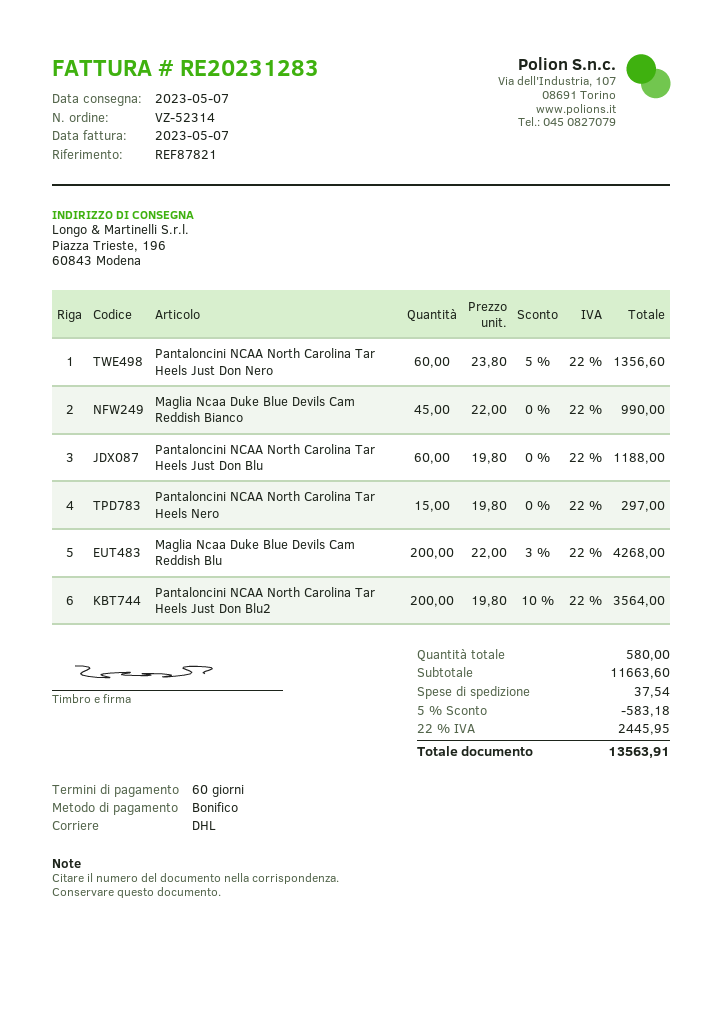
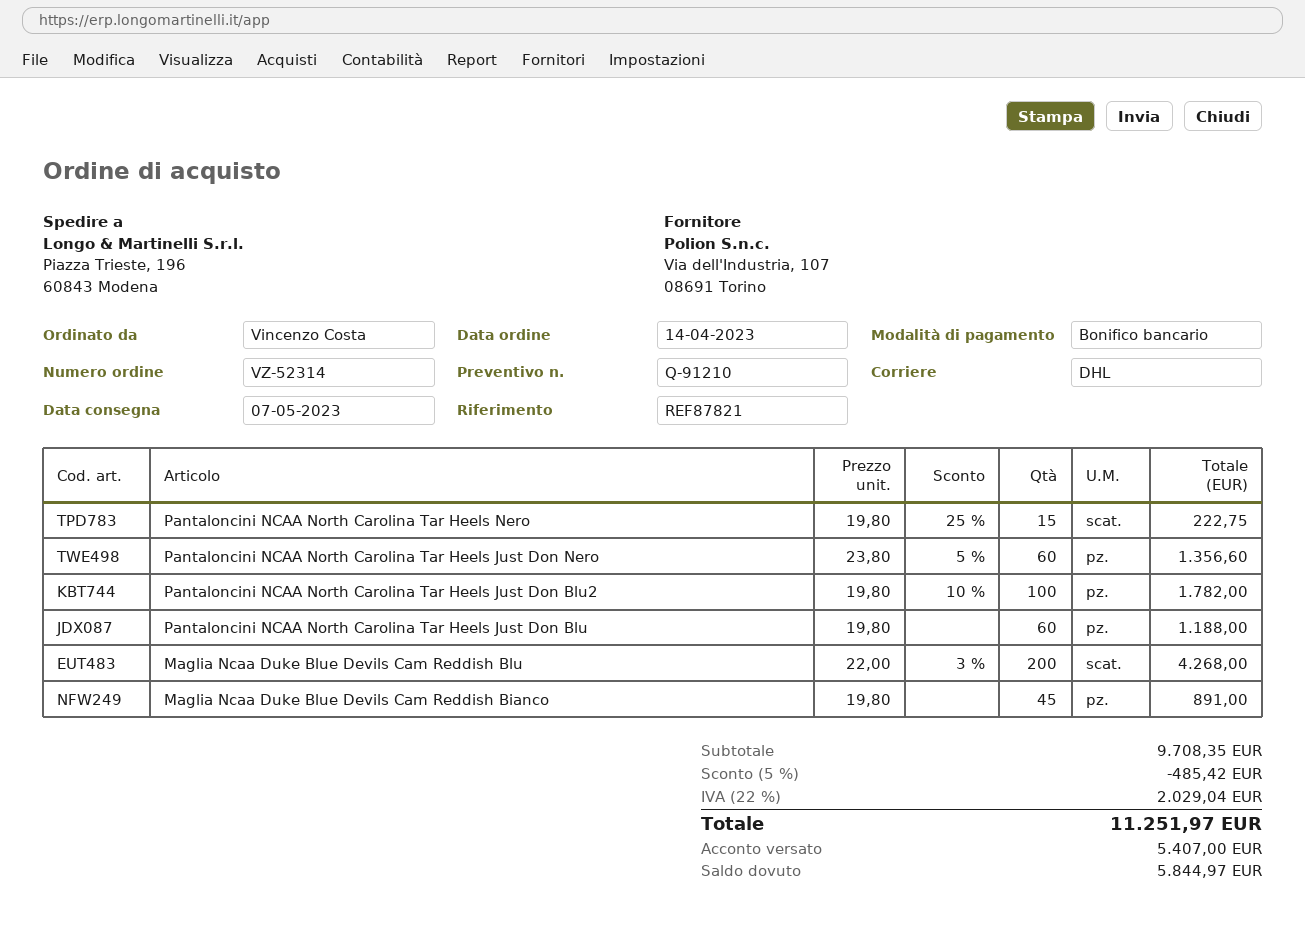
Maglia Ncaa Duke Blue Devils Cam Reddish Bianco: 45 x 22.00 = 990.00 -> 45 x 19.80 = 891.00
Pantaloncini NCAA North Carolina Tar Heels Nero: 15 x 19.80 = 297.00 -> 15 x 19.80 - 25% = 222.75
Pantaloncini NCAA North Carolina Tar Heels Just Don Blu2: 200 x 19.80 - 10% = 3564.00 -> 100 x 19.80 - 10% = 1782.00
subtotal: 11663.60 -> 9708.35
discount: 5% = 583.18 -> 5% = 485.42
shipping: 37.54 -> none
tax: 22% = 2445.95 -> 22% = 2029.04
total: 13563.91 -> 11251.97

